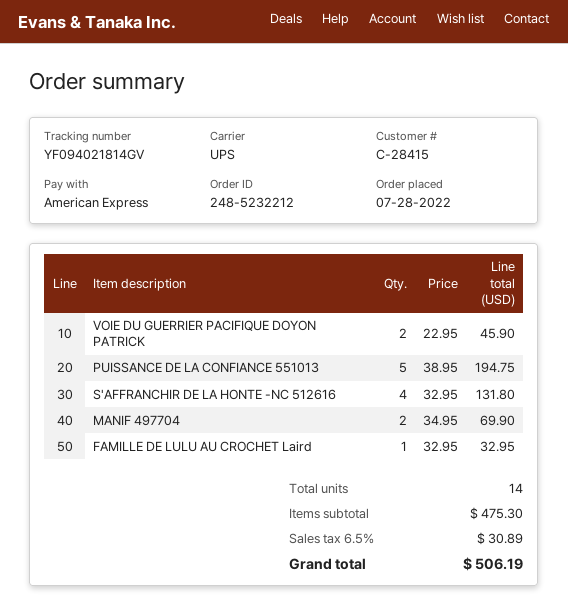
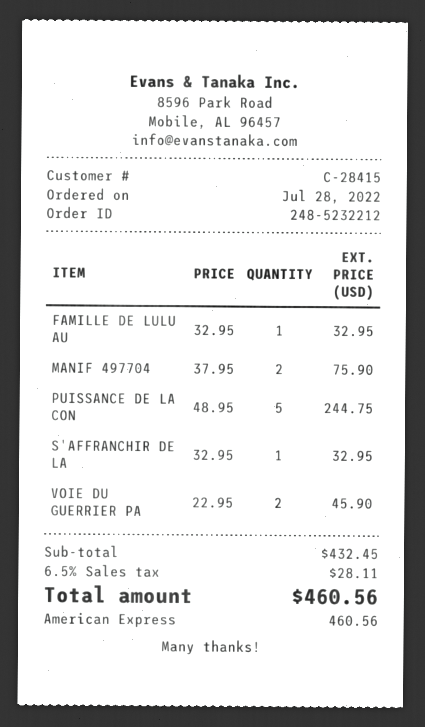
PUISSANCE DE LA CONFIANCE 551013: 5 x 38.95 = 194.75 -> 5 x 48.95 = 244.75
S'AFFRANCHIR DE LA HONTE -NC 512616: 4 x 32.95 = 131.80 -> 1 x 32.95 = 32.95
MANIF 497704: 2 x 34.95 = 69.90 -> 2 x 37.95 = 75.90
subtotal: 475.30 -> 432.45
tax: 6.5% = 30.89 -> 6.5% = 28.11
total: 506.19 -> 460.56

